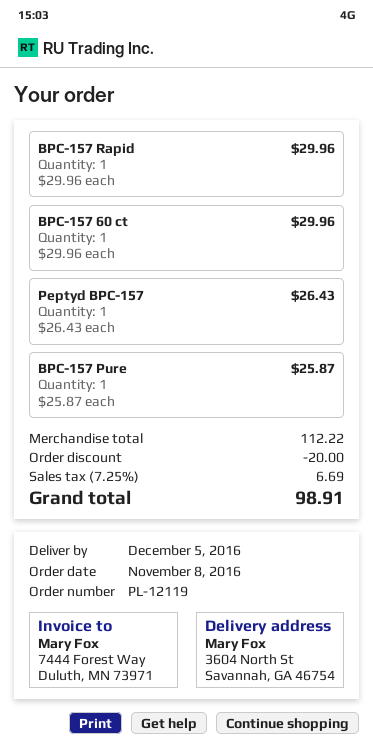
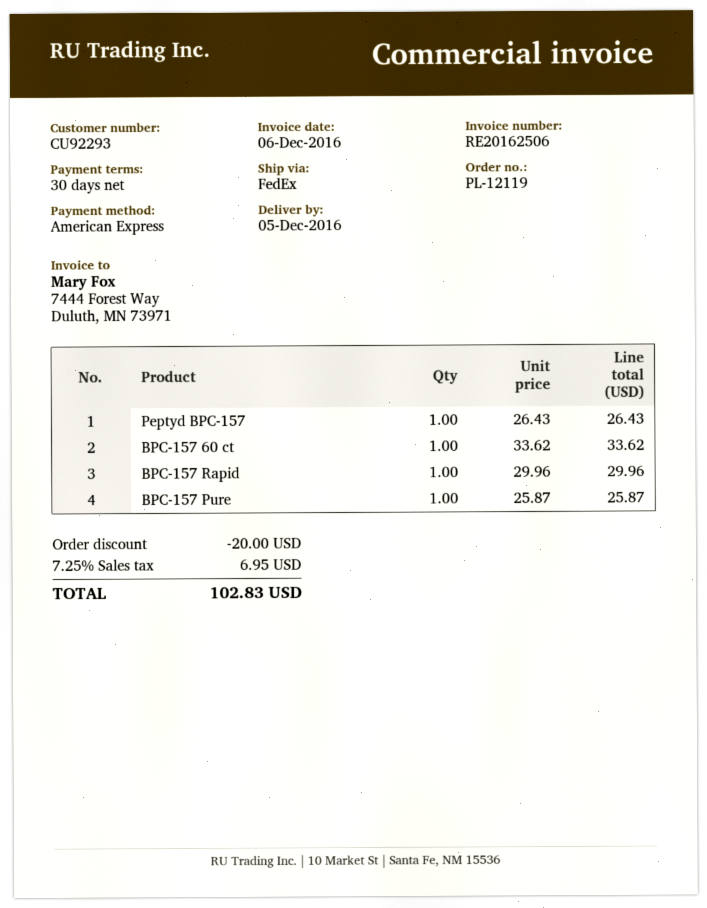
BPC-157 60 ct: 1 x 29.96 = 29.96 -> 1 x 33.62 = 33.62
tax: 7.25% = 6.69 -> 7.25% = 6.95
total: 98.91 -> 102.83

